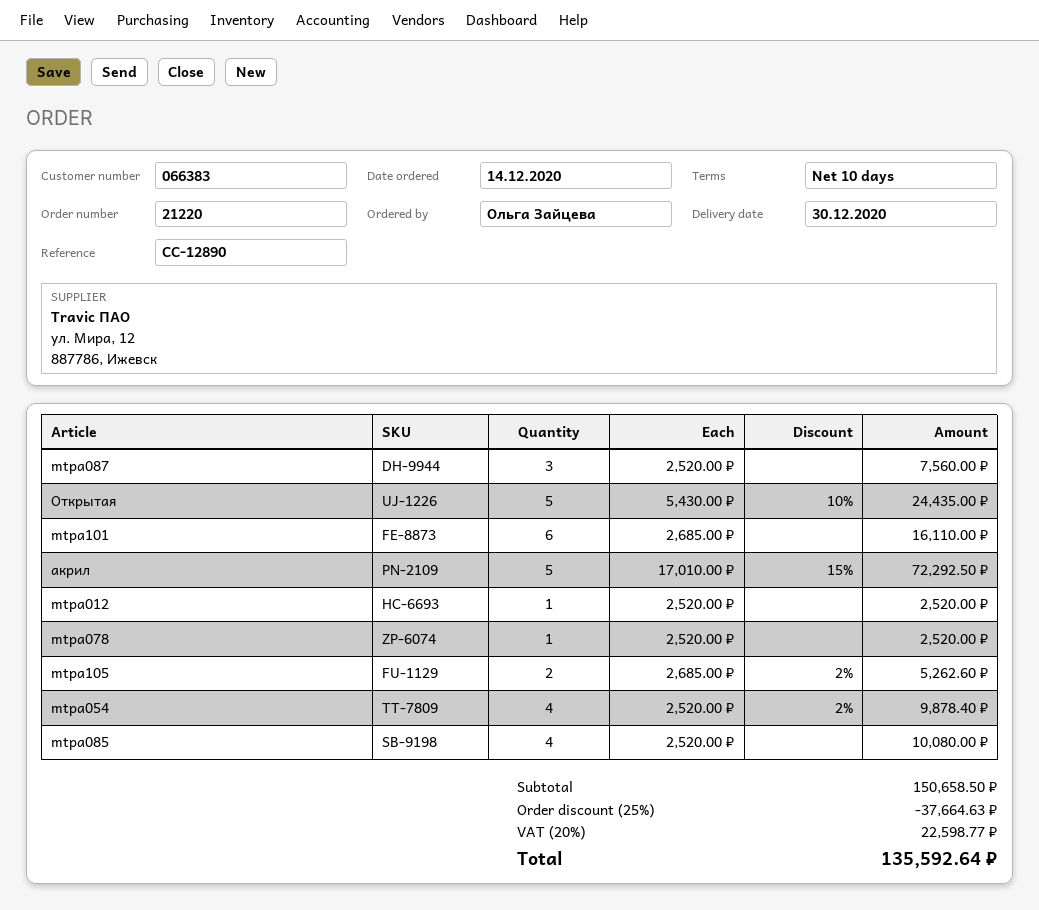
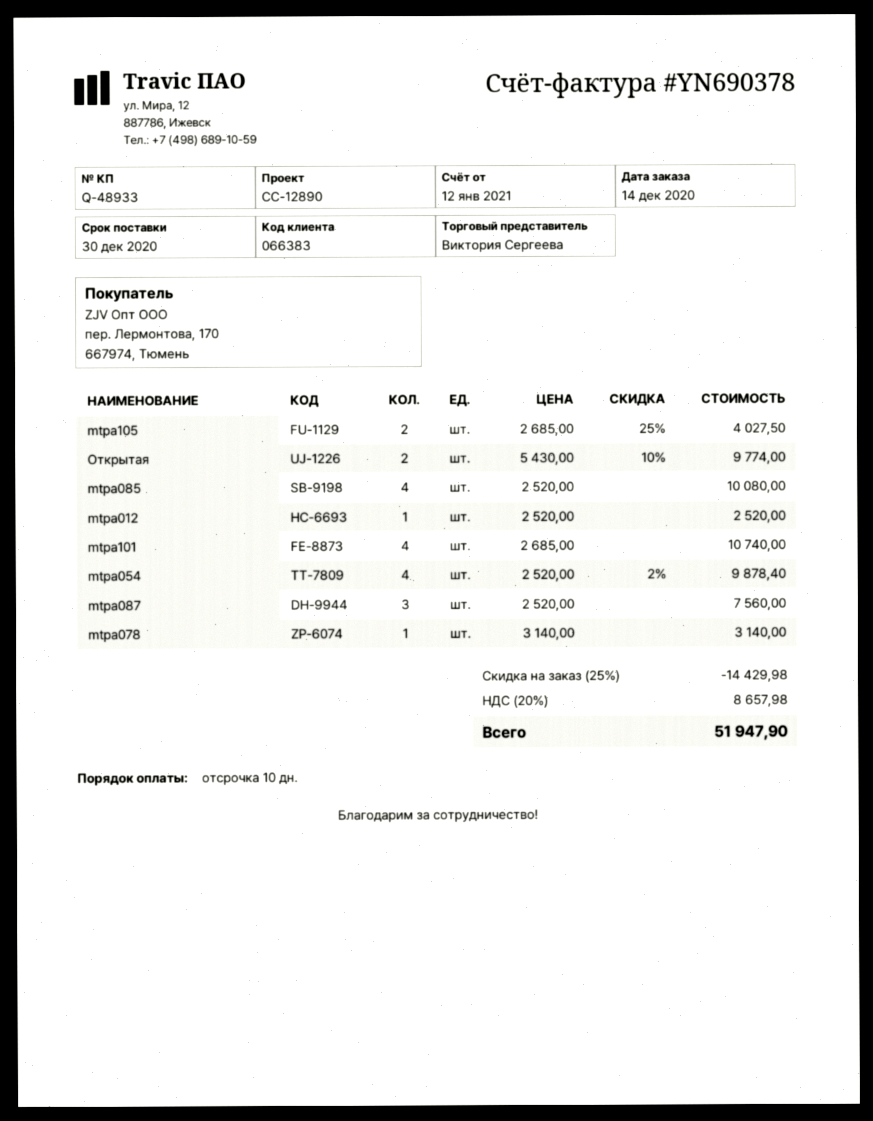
Открытая: 5 x 5430.00 - 10% = 24435.00 -> 2 x 5430.00 - 10% = 9774.00
mtpa101: 6 x 2685.00 = 16110.00 -> 4 x 2685.00 = 10740.00
акрил: 5 x 17010.00 - 15% = 72292.50 -> none
mtpa078: 1 x 2520.00 = 2520.00 -> 1 x 3140.00 = 3140.00
mtpa105: 2 x 2685.00 - 2% = 5262.60 -> 2 x 2685.00 - 25% = 4027.50
discount: 25% = 37664.63 -> 25% = 14429.98
tax: 20% = 22598.77 -> 20% = 8657.98
total: 135592.64 -> 51947.90

